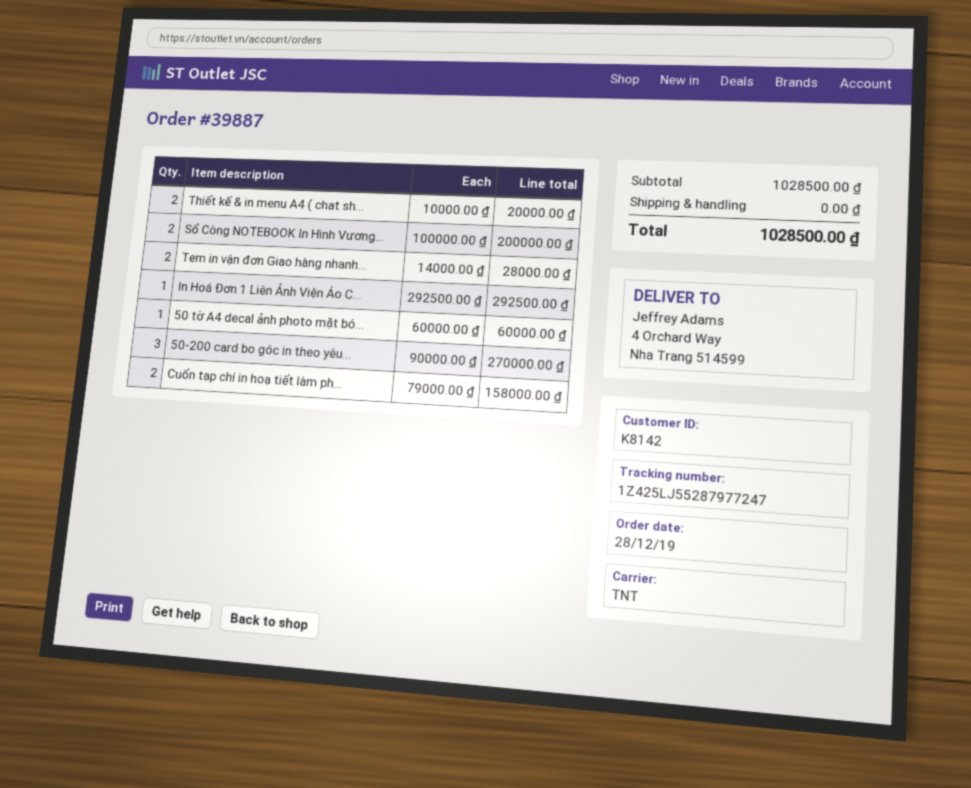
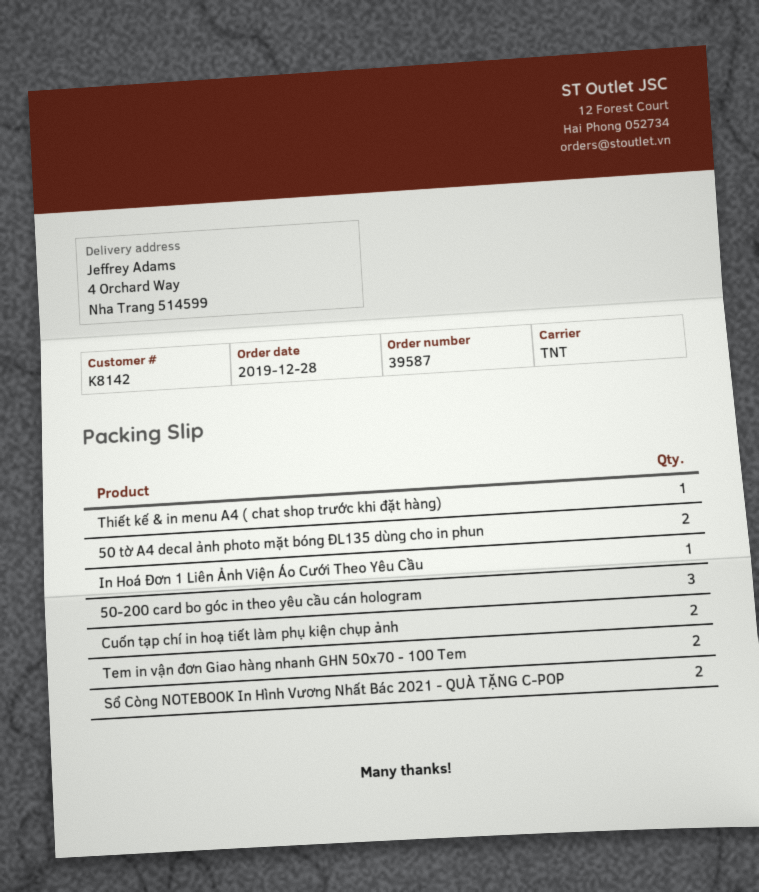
order number: 39887 -> 39587
Thiết kế & in menu A4 ( chat sh...: 2 -> 1
50 tờ A4 decal ảnh photo mặt bó...: 1 -> 2

